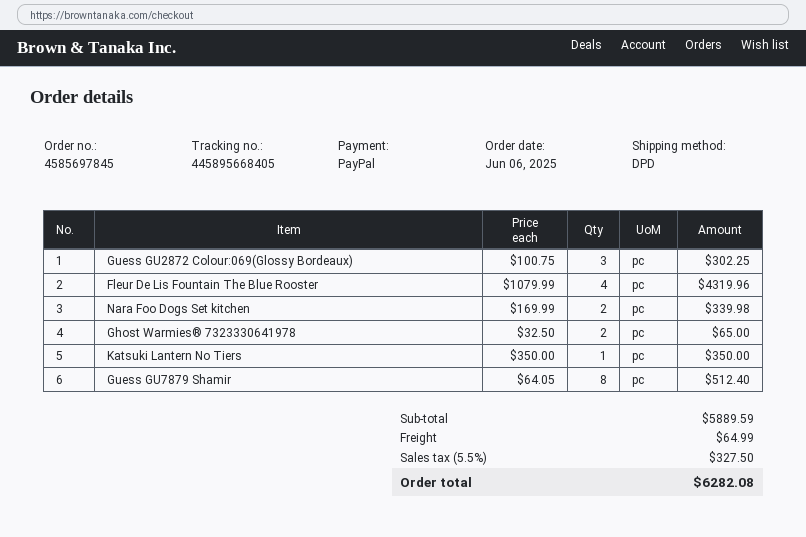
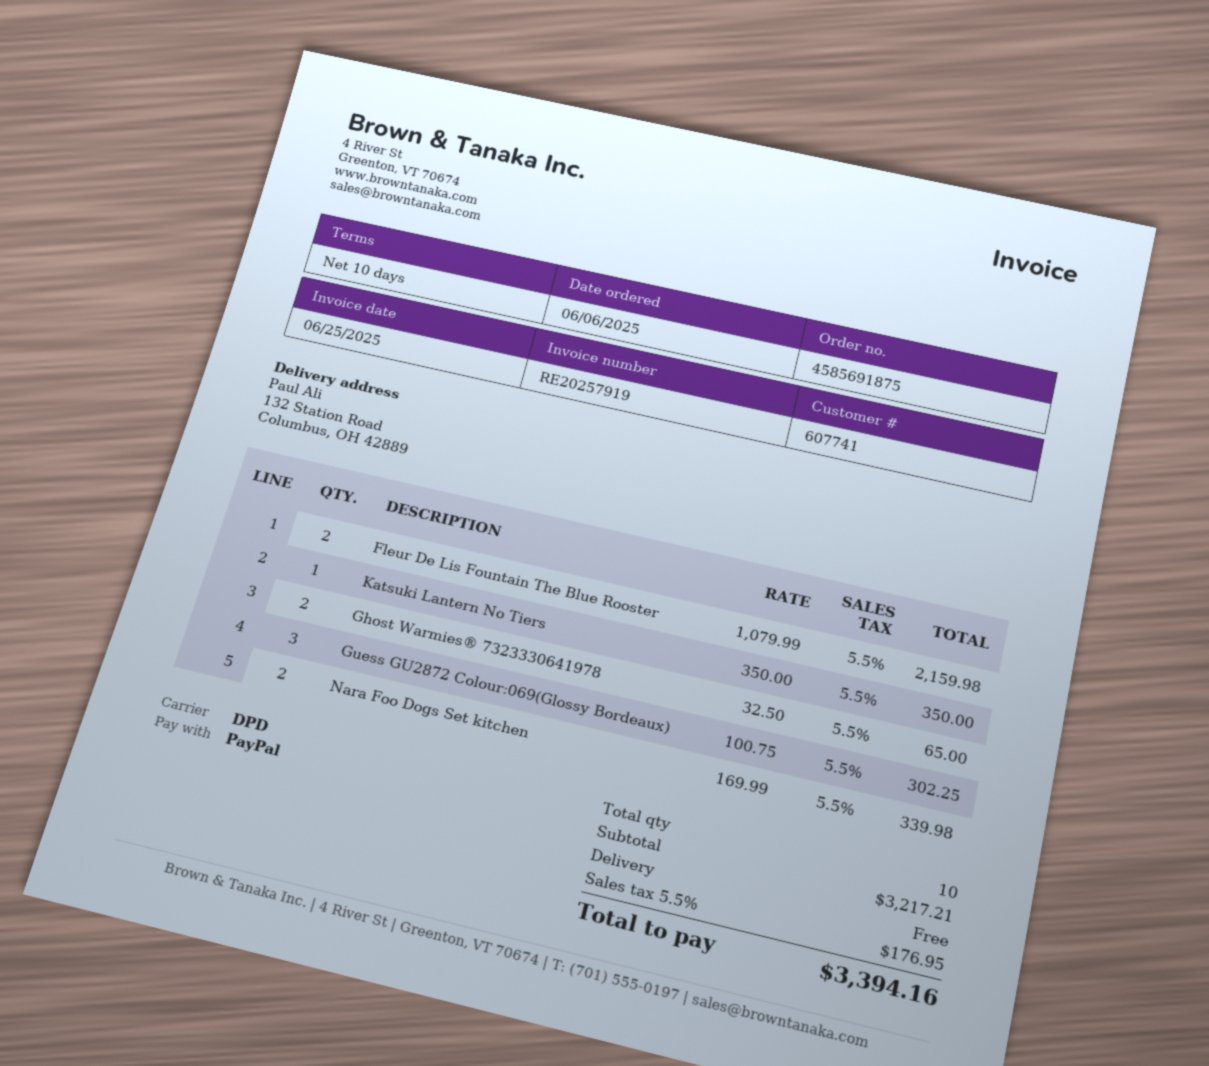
order number: 4585697845 -> 4585691875
Fleur De Lis Fountain The Blue Rooster: 4 x 1079.99 = 4319.96 -> 2 x 1079.99 = 2159.98
Guess GU7879 Shamir: 8 x 64.05 = 512.40 -> none
subtotal: 5889.59 -> 3217.21
shipping: 64.99 -> 0.00
tax: 5.5% = 327.50 -> 5.5% = 176.95
total: 6282.08 -> 3394.16

